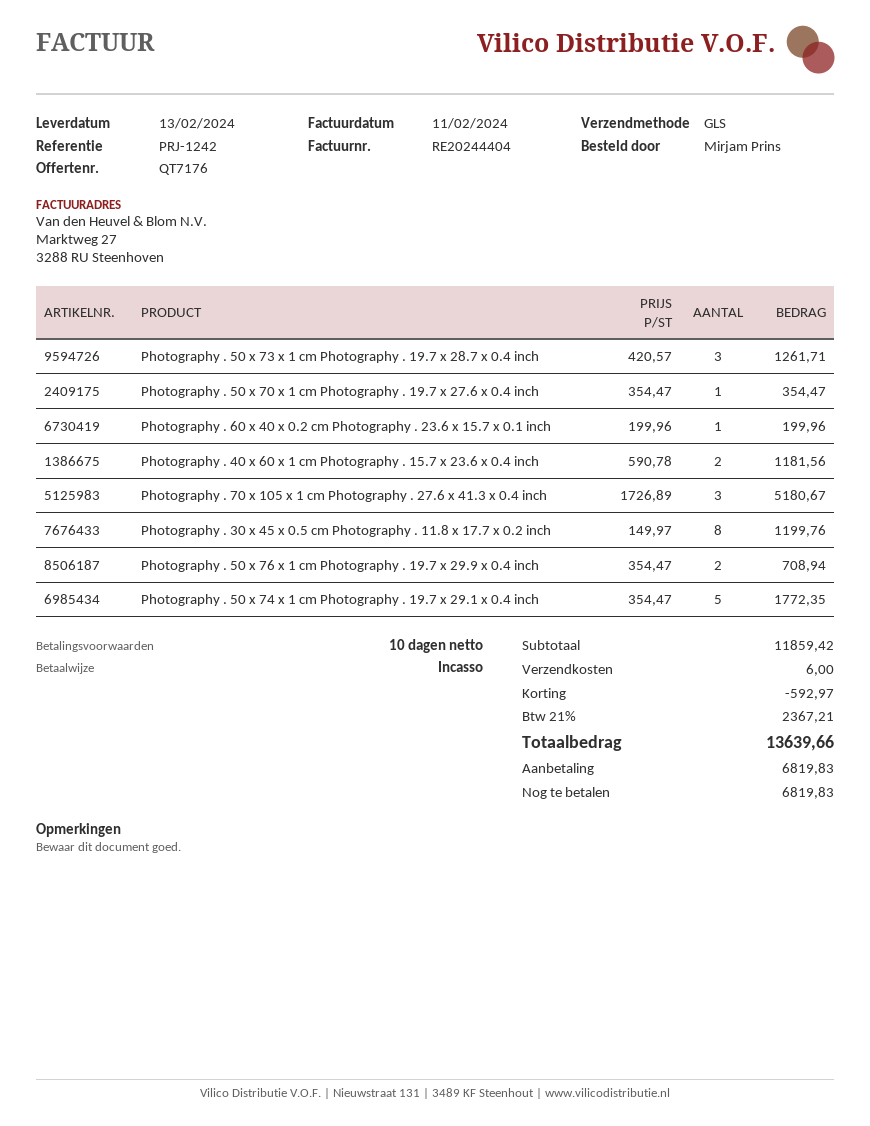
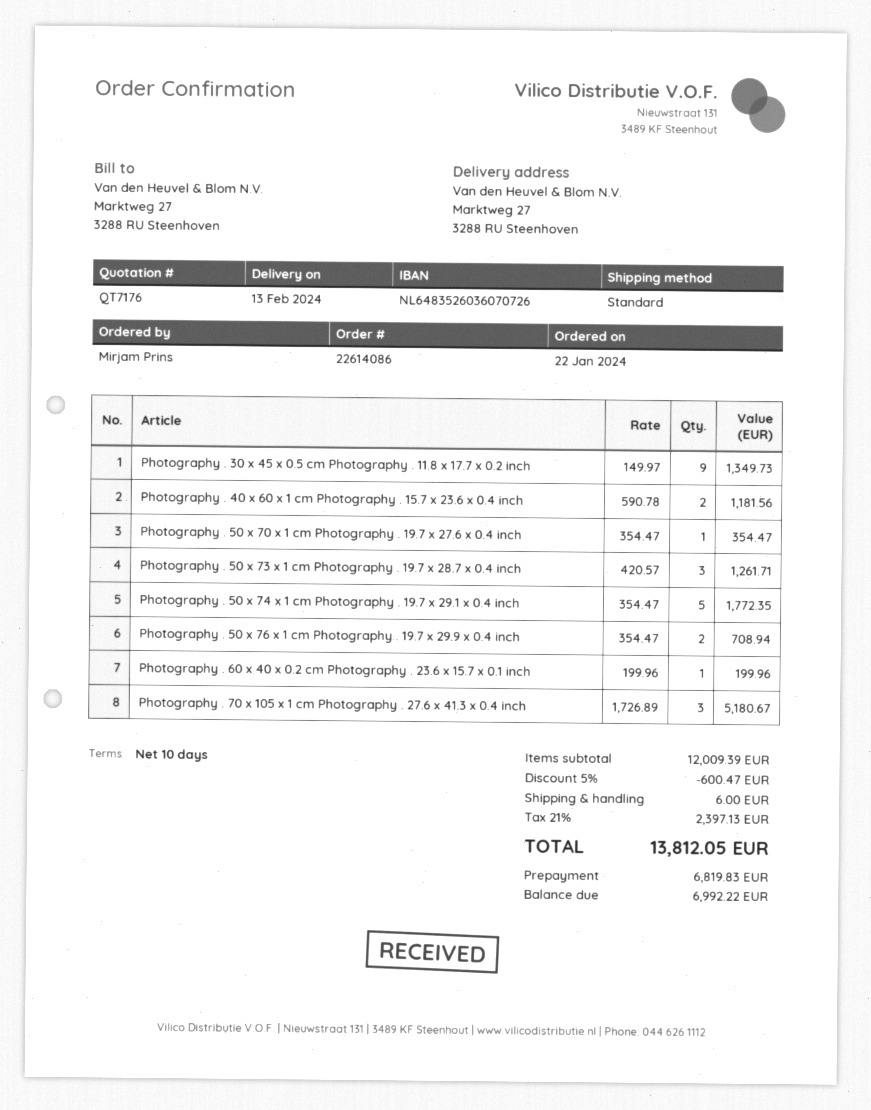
shipping method: GLS -> standard
Photography . 30 x 45 x 0.5 cm Photography . 11.8 x 17.7 x 0.2 inch: 8 x 149.97 = 1199.76 -> 9 x 149.97 = 1349.73
subtotal: 11859.42 -> 12009.39
discount: 592.97 -> 600.47
tax: 21% = 2367.21 -> 21% = 2397.13
total: 13639.66 -> 13812.05
balance: 6819.83 -> 6992.22

